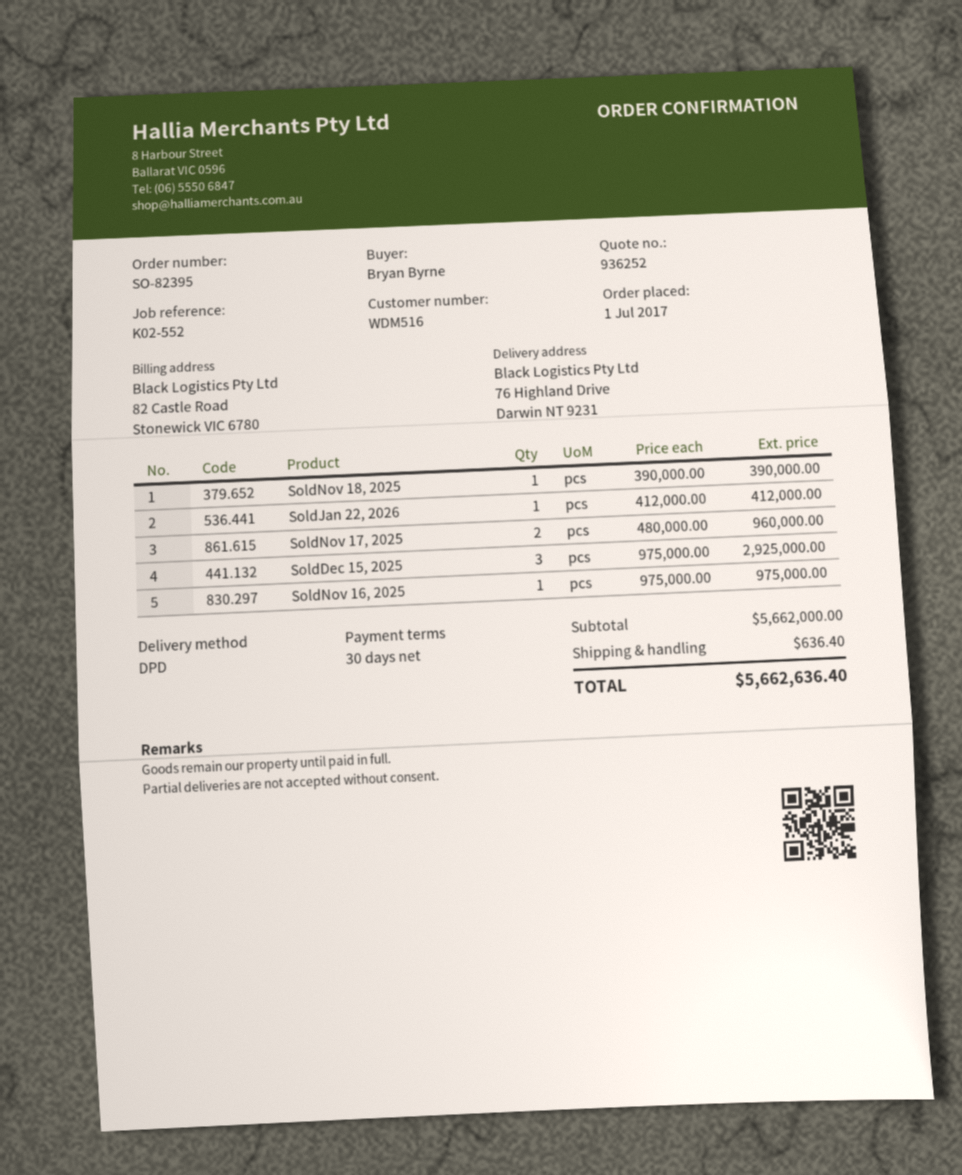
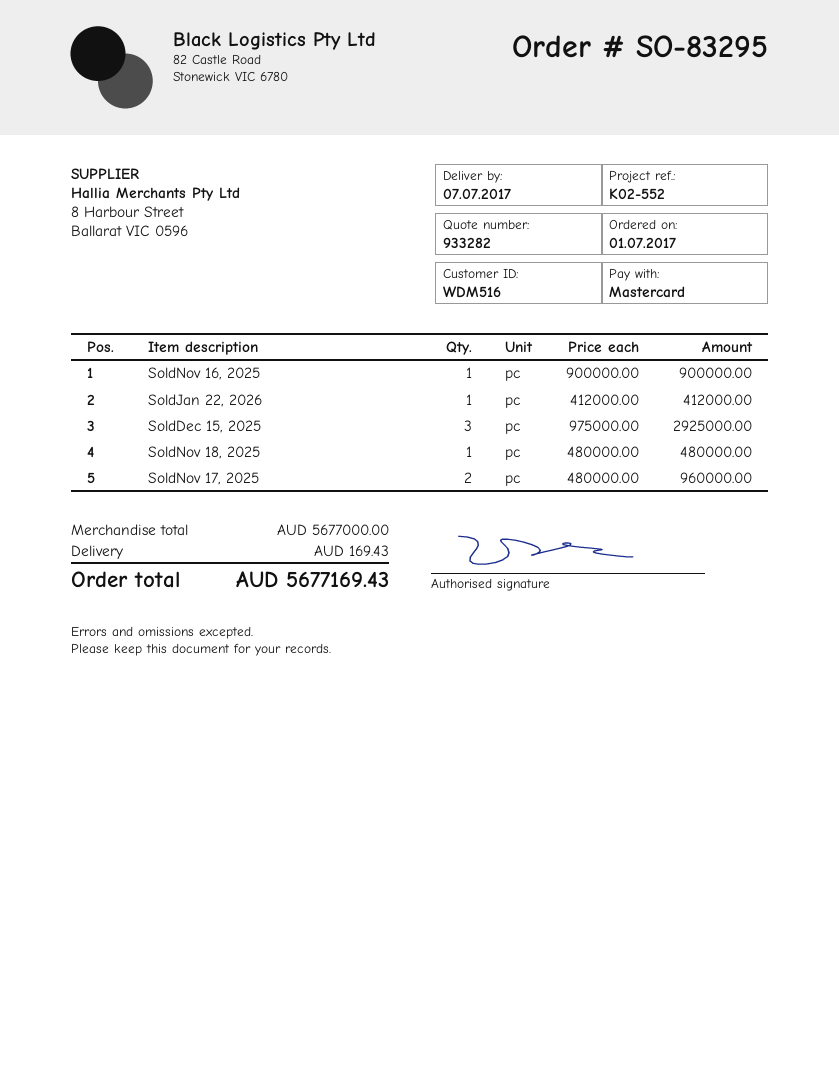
quote number: 936252 -> 933282
order number: SO-82395 -> SO-83295
SoldNov 18, 2025: 1 x 390000.00 = 390000.00 -> 1 x 480000.00 = 480000.00
SoldNov 16, 2025: 1 x 975000.00 = 975000.00 -> 1 x 900000.00 = 900000.00
subtotal: 5662000.00 -> 5677000.00
shipping: 636.40 -> 169.43
total: 5662636.40 -> 5677169.43

